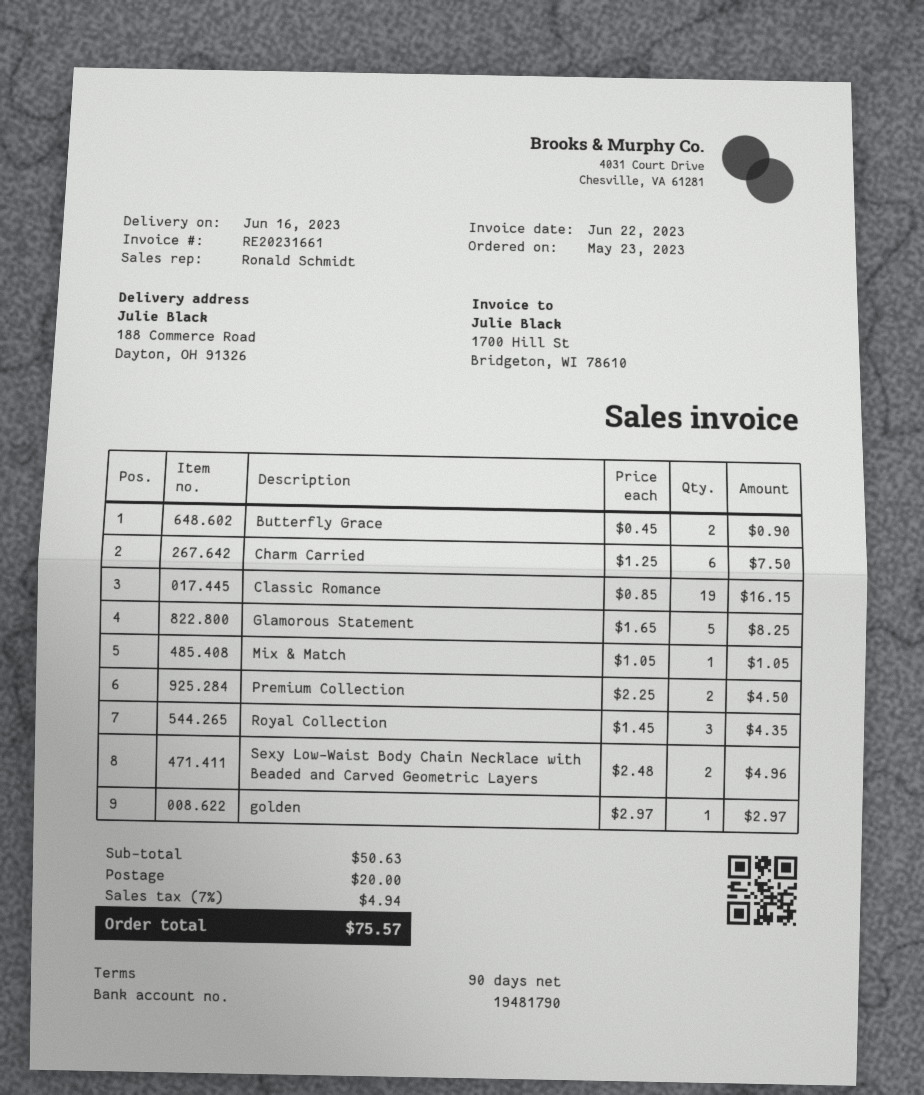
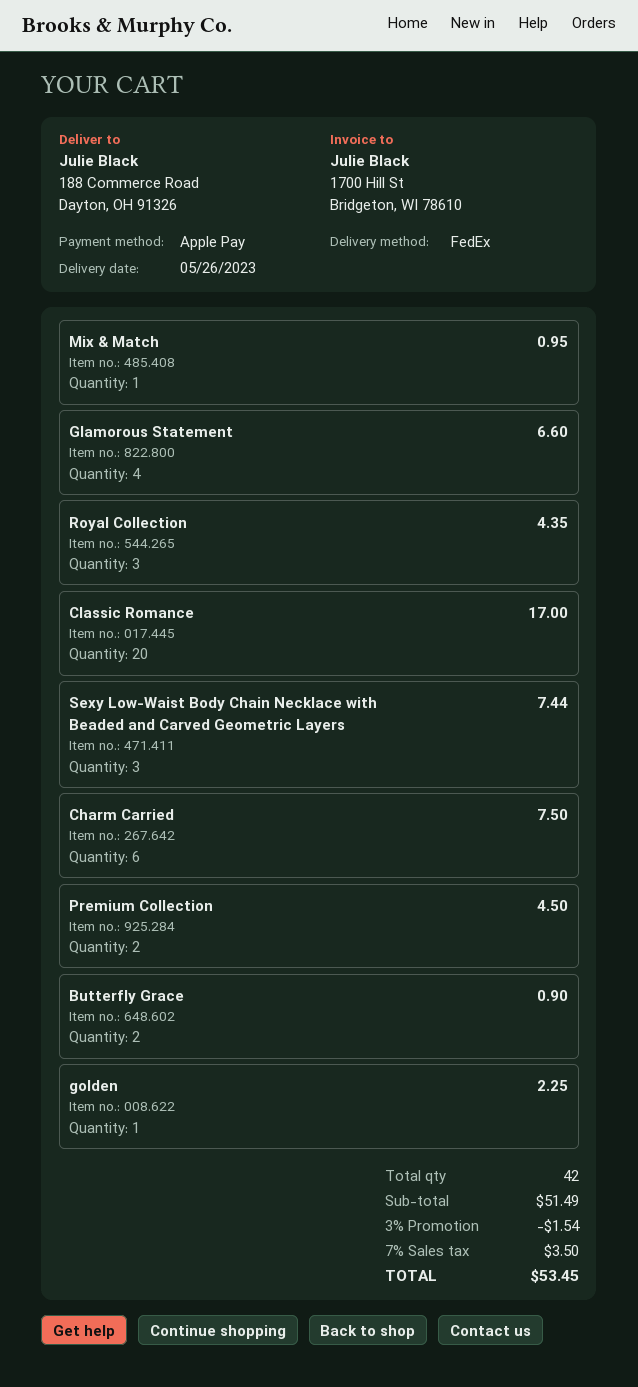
delivery date: 2023-06-16 -> 2023-05-26
Classic Romance: 19 for 16.15 -> 20 for 17.00
Glamorous Statement: 5 for 8.25 -> 4 for 6.60
Mix & Match: 1 for 1.05 -> 1 for 0.95
Sexy Low-Waist Body Chain Necklace with Beaded and Carved Geometric Layers: 2 for 4.96 -> 3 for 7.44
golden: 1 for 2.97 -> 1 for 2.25
subtotal: 50.63 -> 51.49
discount: none -> 3% = 1.54
shipping: 20.00 -> none
tax: 7% = 4.94 -> 7% = 3.50
total: 75.57 -> 53.45

